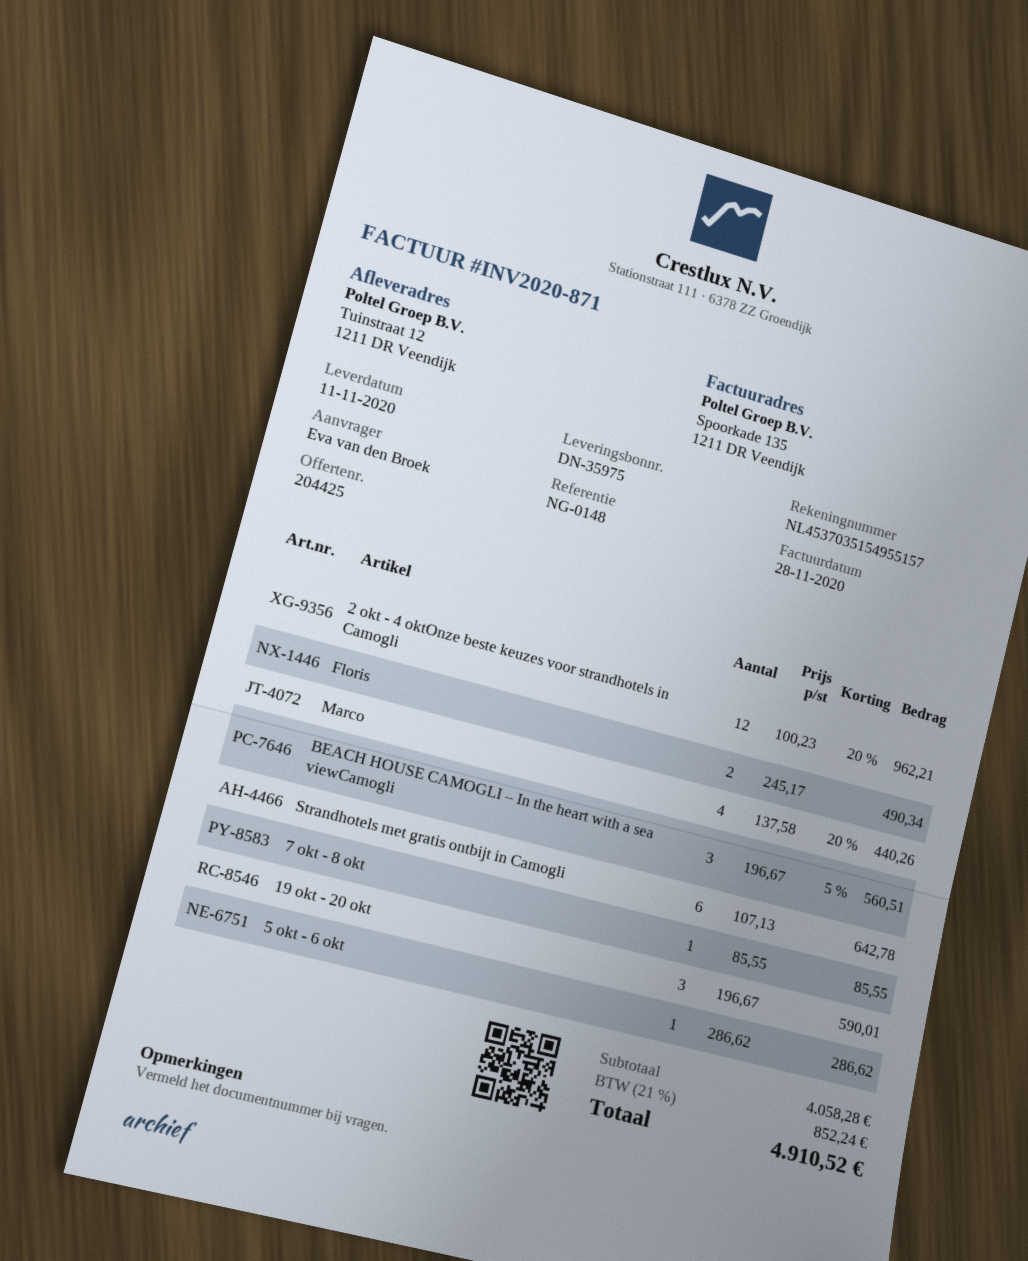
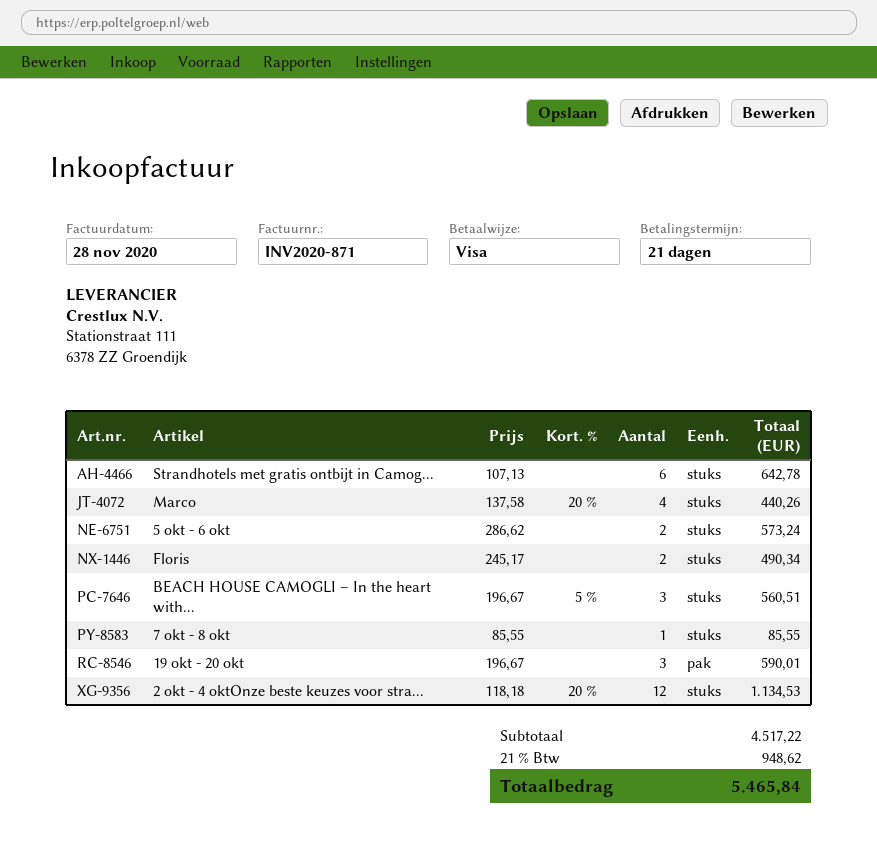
2 okt - 4 oktOnze beste keuzes voor strandhotels in Camogli: 12 x 100.23 - 20% = 962.21 -> 12 x 118.18 - 20% = 1134.53
5 okt - 6 okt: 1 x 286.62 = 286.62 -> 2 x 286.62 = 573.24
subtotal: 4058.28 -> 4517.22
tax: 21% = 852.24 -> 21% = 948.62
total: 4910.52 -> 5465.84

